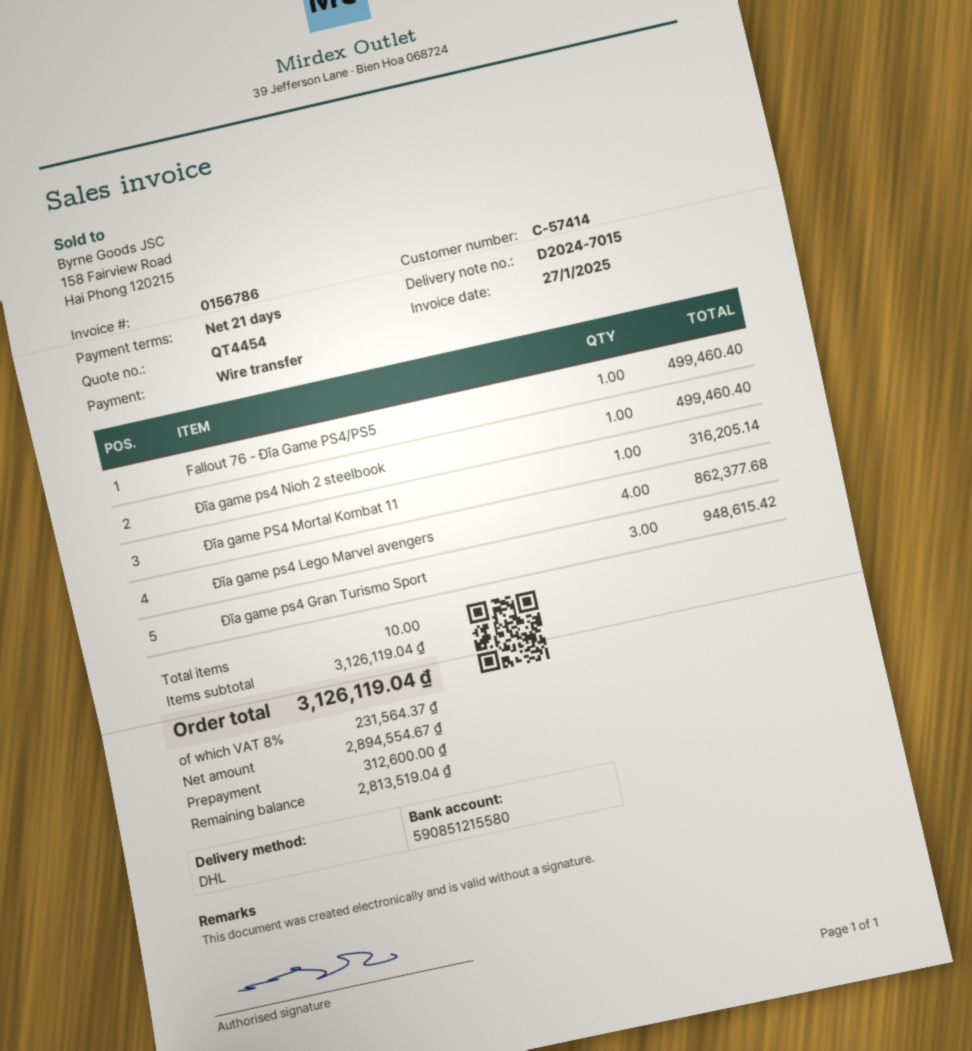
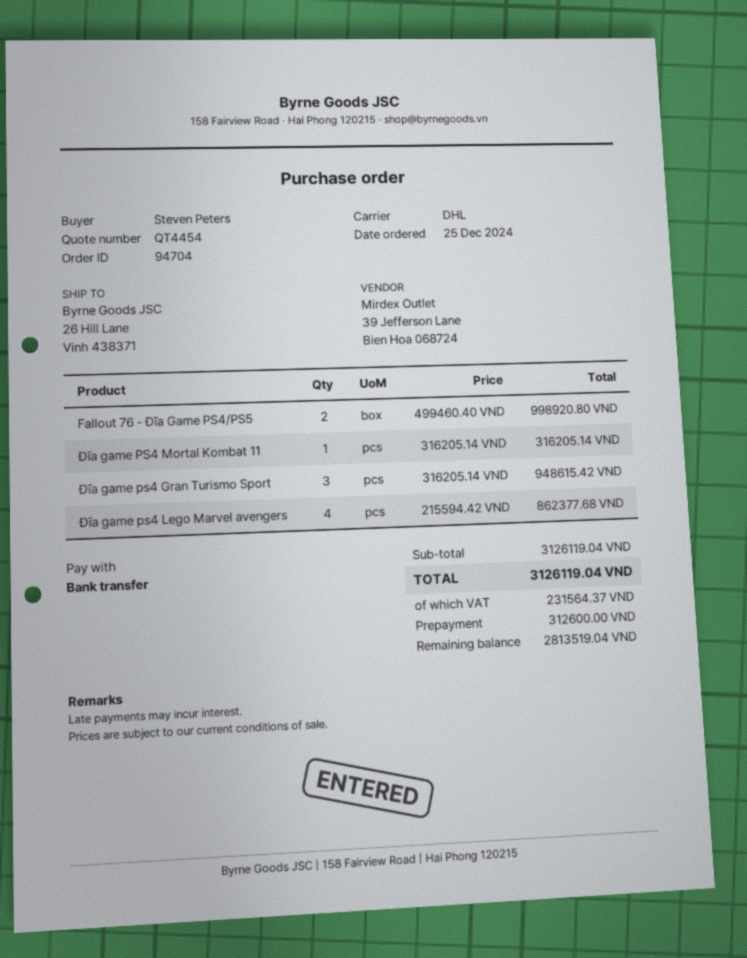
Fallout 76 - Đĩa Game PS4/PS5: 1 for 499460.40 -> 2 for 998920.80
Đĩa game ps4 Nioh 2 steelbook: 1 for 499460.40 -> none

